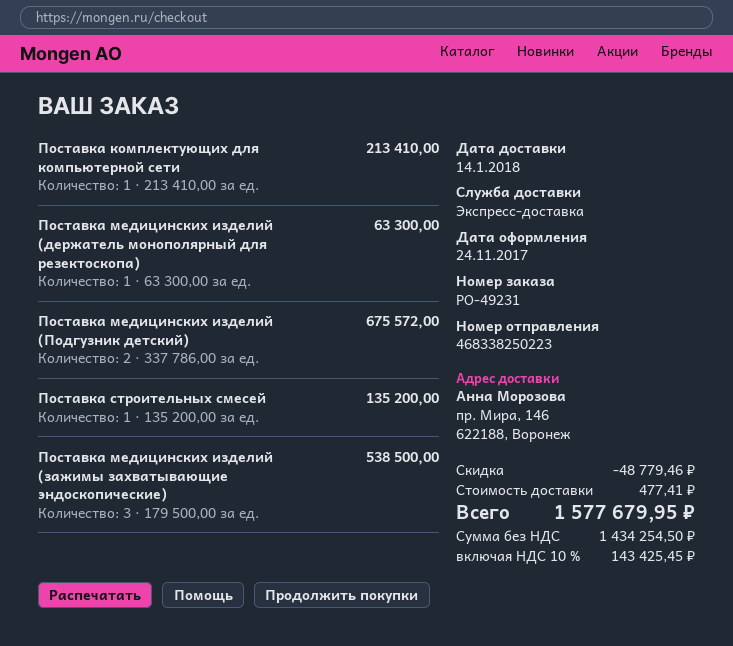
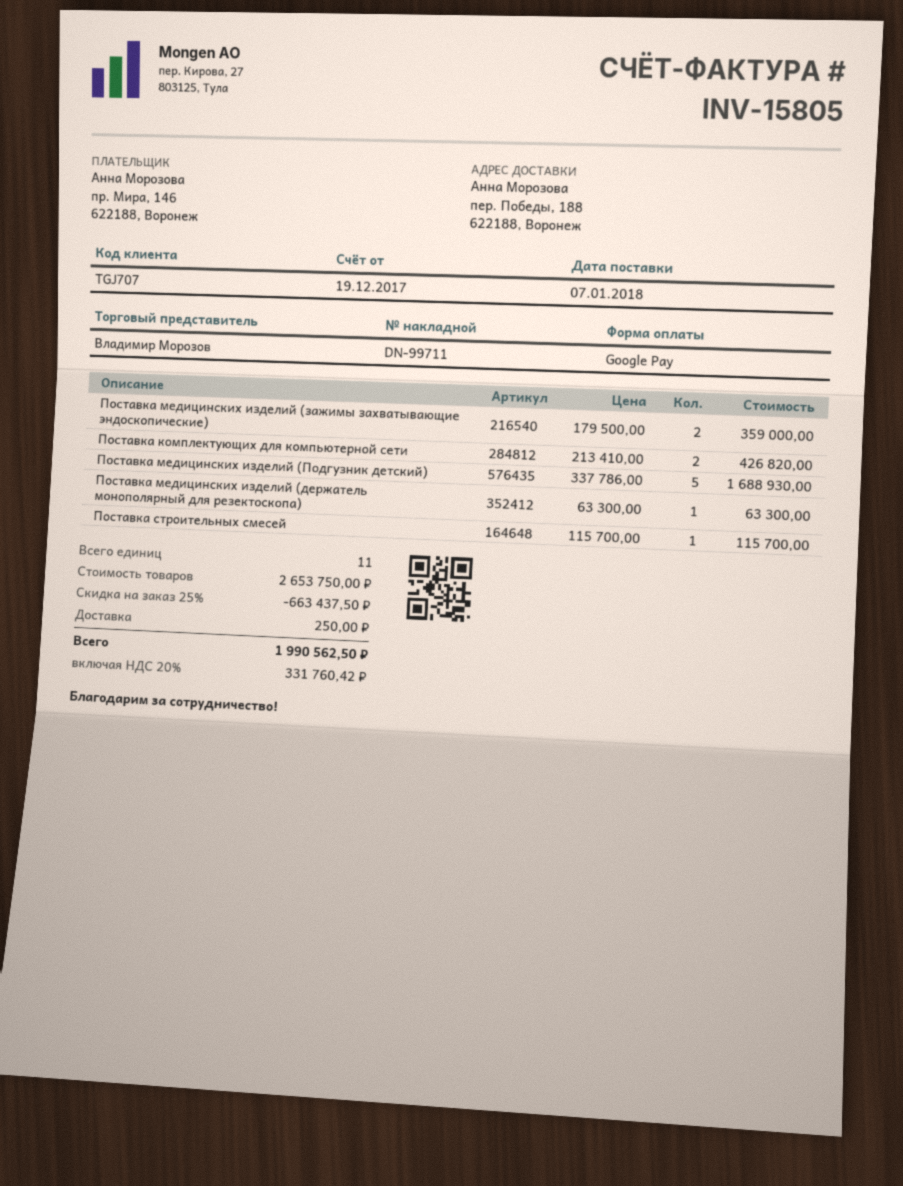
delivery date: 2018-01-14 -> 2018-01-07
ship to: пр. Мира, 146, 622188, Воронеж -> пер. Победы, 188, 622188, Воронеж
Поставка комплектующих для компьютерной сети: 1 x 213410.00 = 213410.00 -> 2 x 213410.00 = 426820.00
Поставка медицинских изделий (Подгузник детский): 2 x 337786.00 = 675572.00 -> 5 x 337786.00 = 1688930.00
Поставка строительных смесей: 1 x 135200.00 = 135200.00 -> 1 x 115700.00 = 115700.00
Поставка медицинских изделий (зажимы захватывающие эндоскопические): 3 x 179500.00 = 538500.00 -> 2 x 179500.00 = 359000.00
discount: 48779.46 -> 663437.50
shipping: 477.41 -> 250.00
tax: 10% = 143425.45 -> 20% = 331760.42
total: 1577679.95 -> 1990562.50

